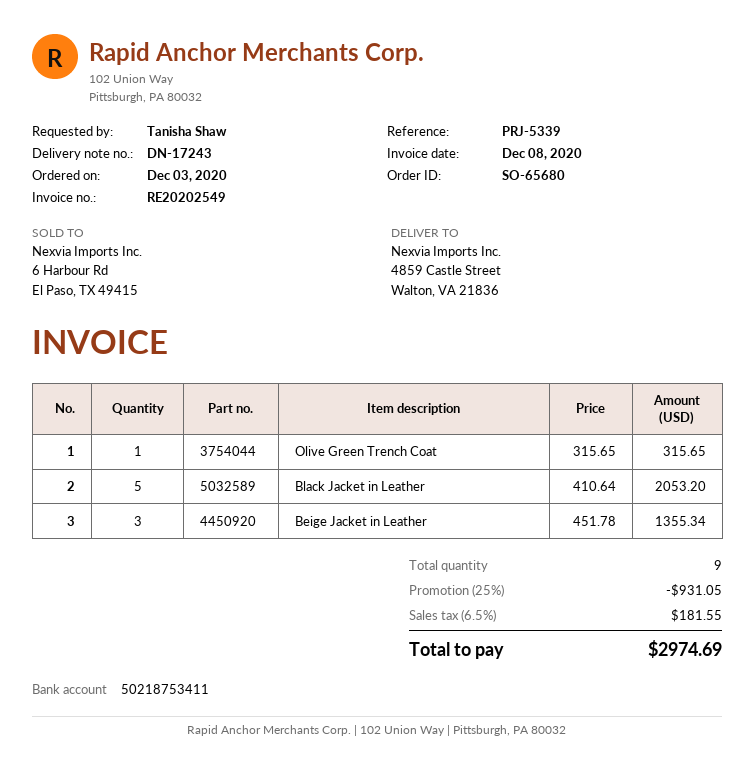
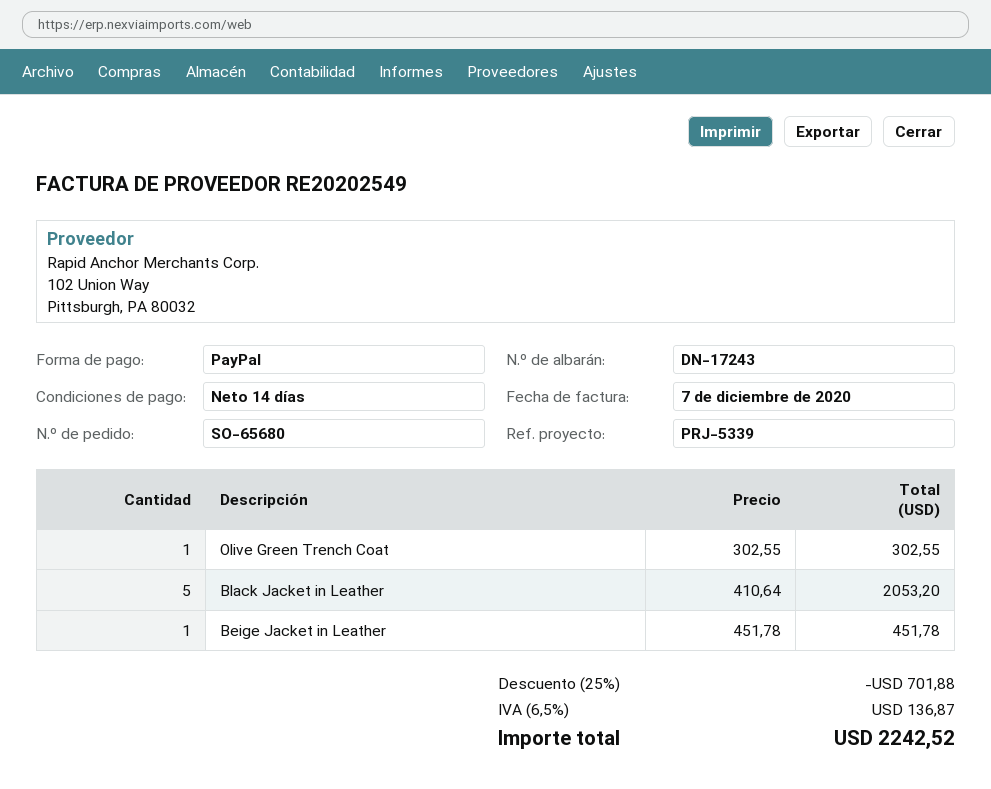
invoice date: 2020-12-08 -> 2020-12-07
Olive Green Trench Coat: 1 x 315.65 = 315.65 -> 1 x 302.55 = 302.55
Beige Jacket in Leather: 3 x 451.78 = 1355.34 -> 1 x 451.78 = 451.78
discount: 25% = 931.05 -> 25% = 701.88
tax: 6.5% = 181.55 -> 6.5% = 136.87
total: 2974.69 -> 2242.52

